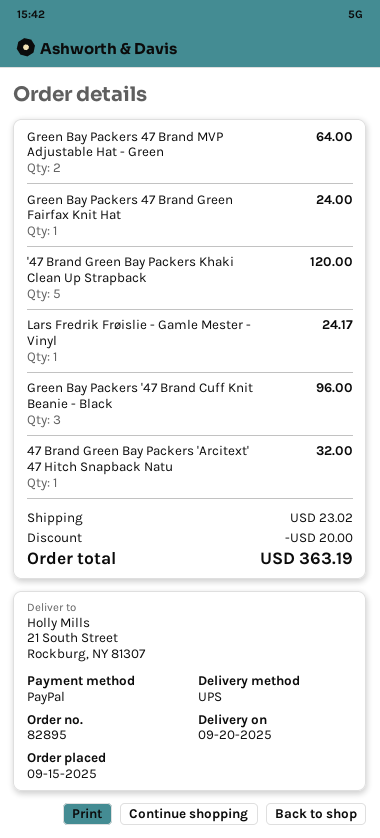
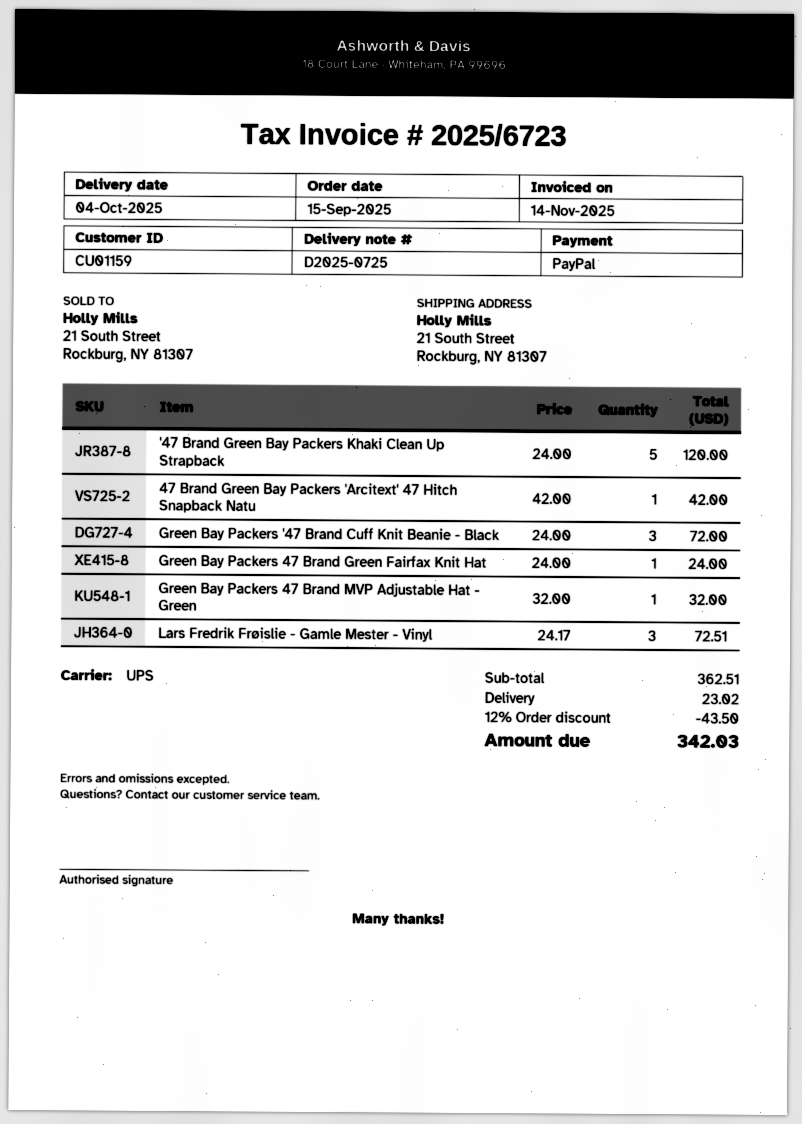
delivery date: 2025-09-20 -> 2025-10-04
Green Bay Packers 47 Brand MVP Adjustable Hat - Green: 2 for 64.00 -> 1 for 32.00
Lars Fredrik Frøislie - Gamle Mester - Vinyl: 1 for 24.17 -> 3 for 72.51
Green Bay Packers '47 Brand Cuff Knit Beanie - Black: 3 for 96.00 -> 3 for 72.00
47 Brand Green Bay Packers 'Arcitext' 47 Hitch Snapback Natu: 1 for 32.00 -> 1 for 42.00
discount: 20.00 -> 43.50
total: 363.19 -> 342.03

